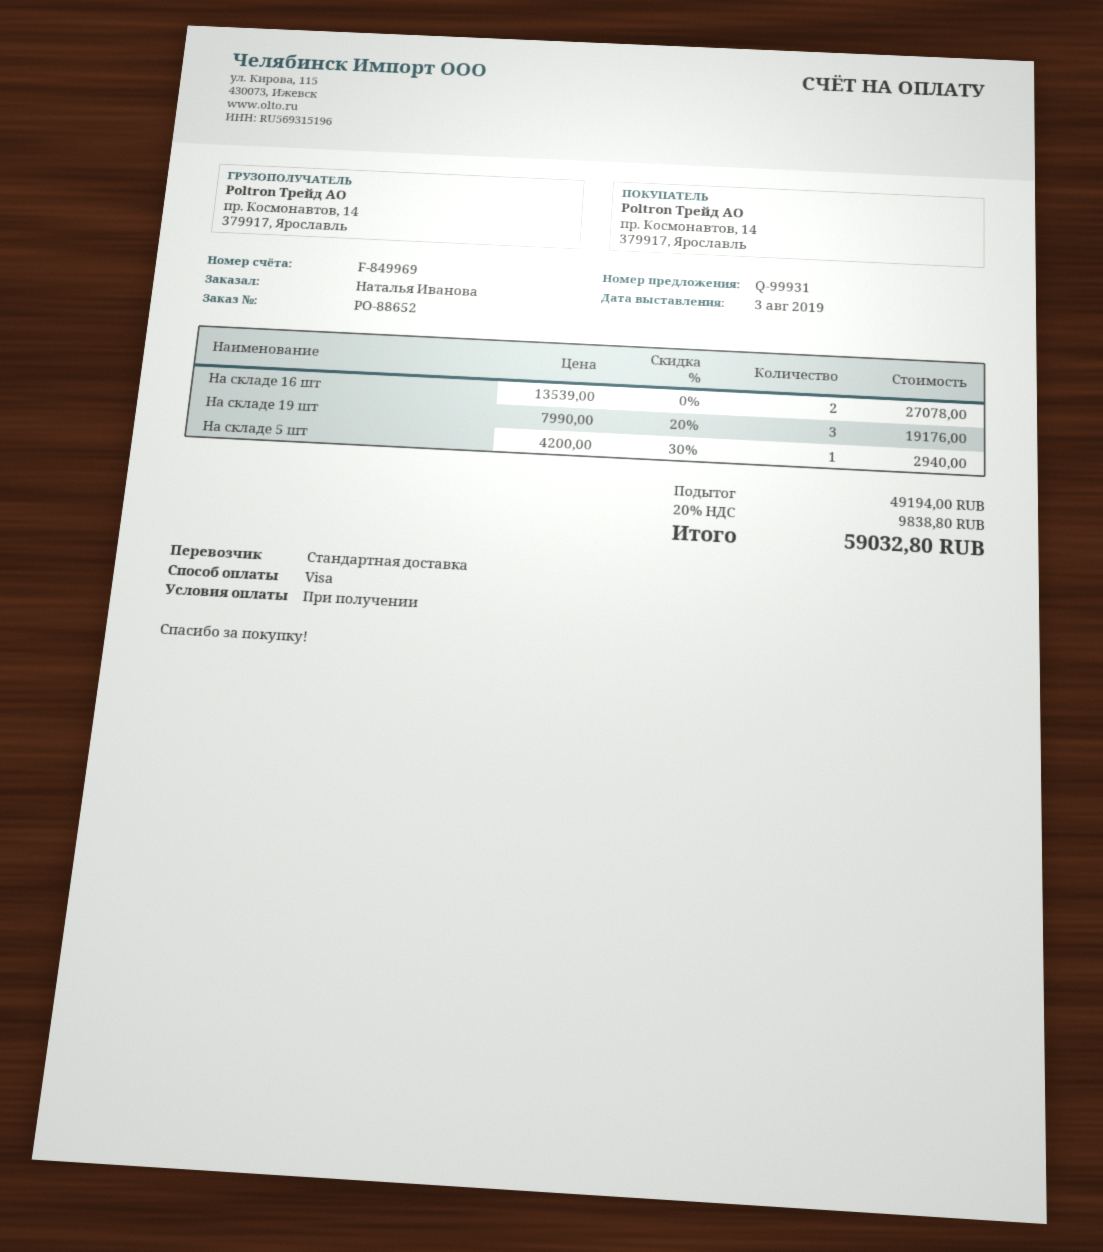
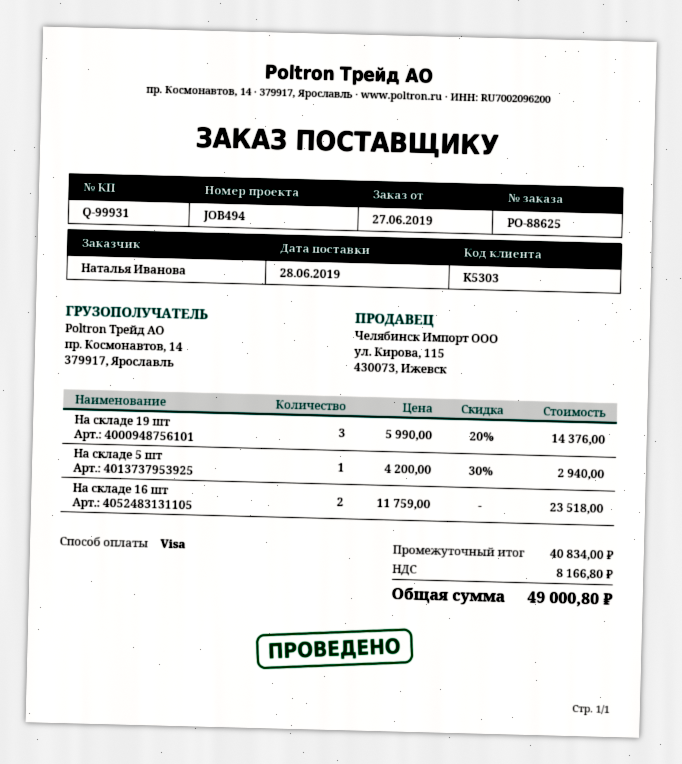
order number: PO-88652 -> PO-88625
На складе 16 шт: 2 x 13539.00 = 27078.00 -> 2 x 11759.00 = 23518.00
На складе 19 шт: 3 x 7990.00 - 20% = 19176.00 -> 3 x 5990.00 - 20% = 14376.00
subtotal: 49194.00 -> 40834.00
tax: 9838.80 -> 8166.80
total: 59032.80 -> 49000.80

